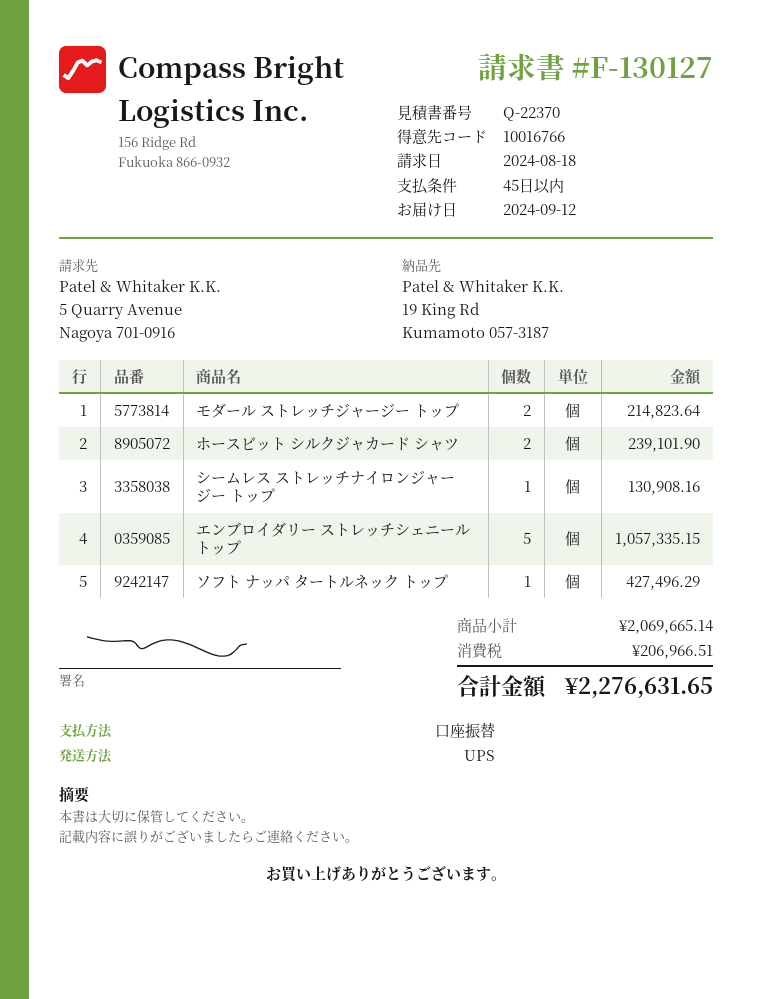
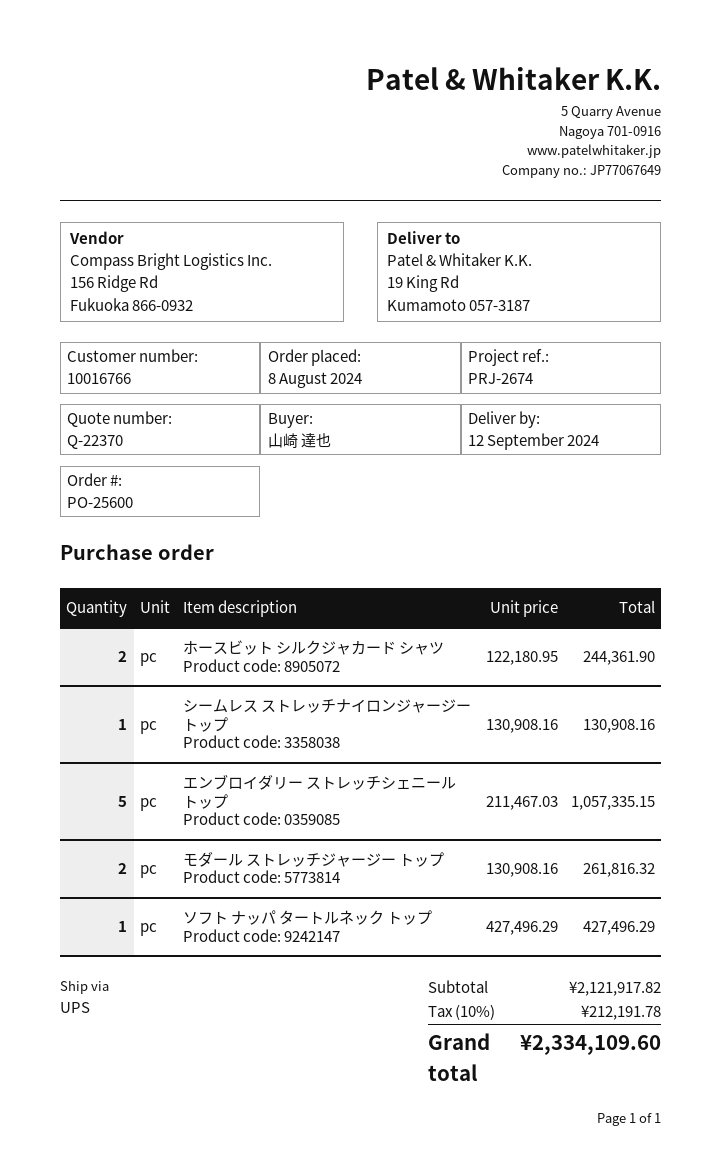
モダール ストレッチジャージー トップ: 2 for 214823.64 -> 2 for 261816.32
ホースビット シルクジャカード シャツ: 2 for 239101.90 -> 2 for 244361.90
subtotal: 2069665.14 -> 2121917.82
tax: 206966.51 -> 212191.78
total: 2276631.65 -> 2334109.60

